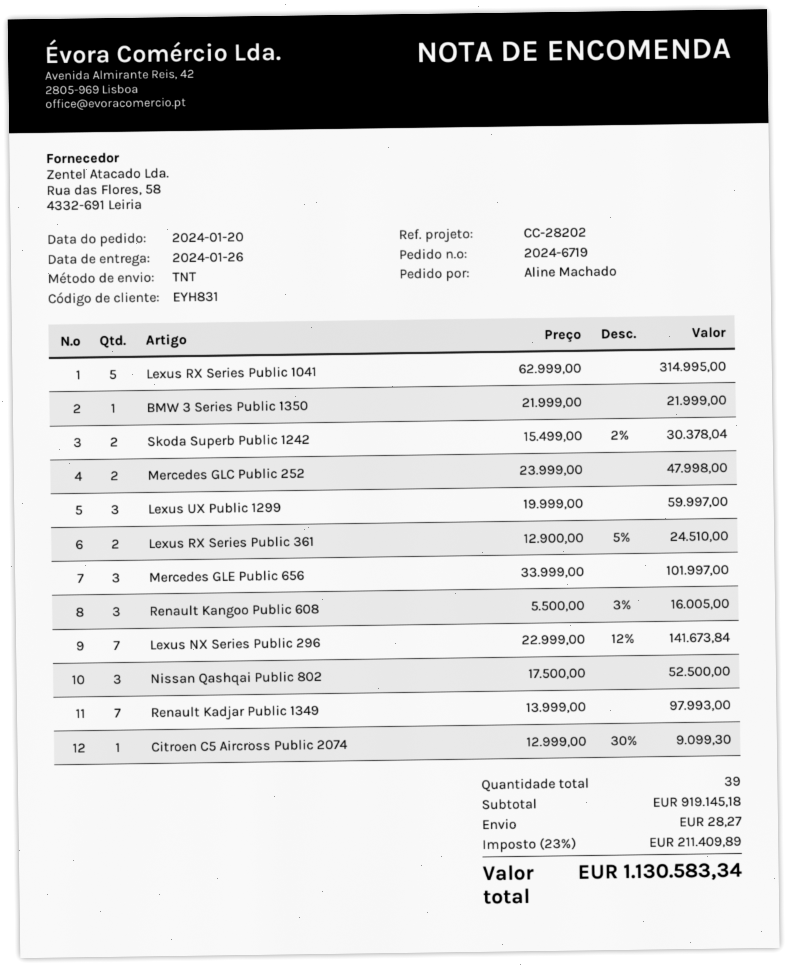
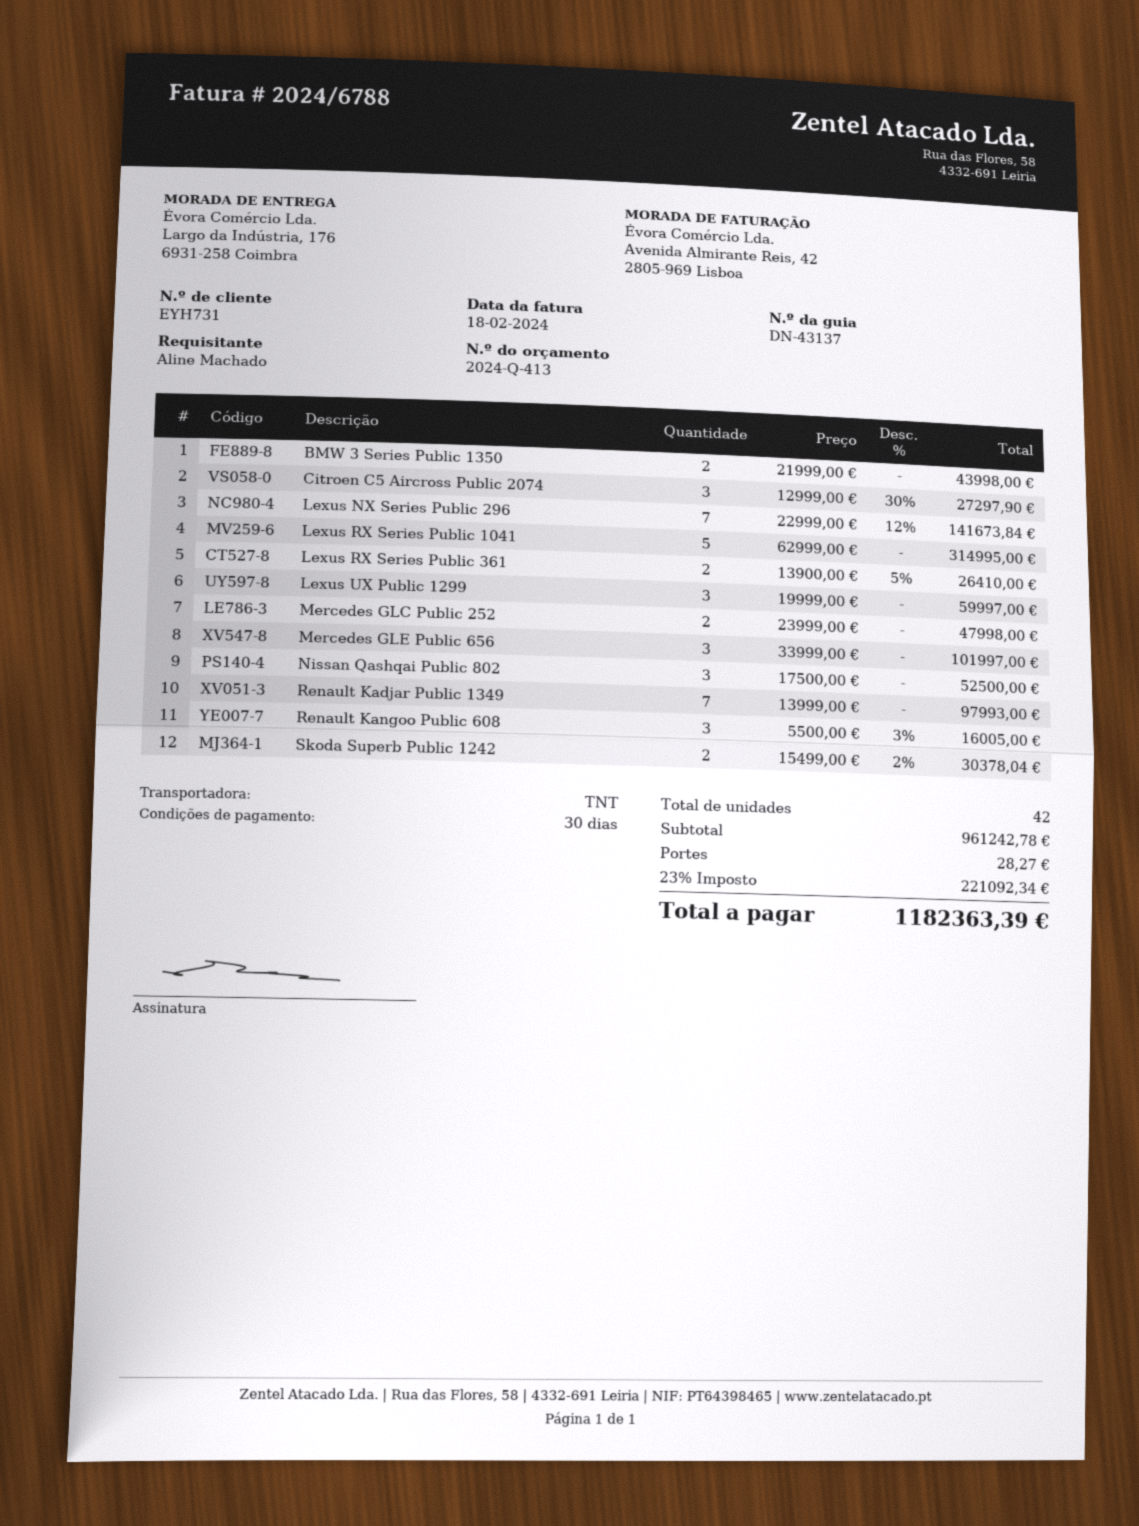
customer number: EYH831 -> EYH731
BMW 3 Series Public 1350: 1 x 21999.00 = 21999.00 -> 2 x 21999.00 = 43998.00
Lexus RX Series Public 361: 2 x 12900.00 - 5% = 24510.00 -> 2 x 13900.00 - 5% = 26410.00
Citroen C5 Aircross Public 2074: 1 x 12999.00 - 30% = 9099.30 -> 3 x 12999.00 - 30% = 27297.90
total quantity: 39 -> 42
subtotal: 919145.18 -> 961242.78
tax: 23% = 211409.89 -> 23% = 221092.34
total: 1130583.34 -> 1182363.39

